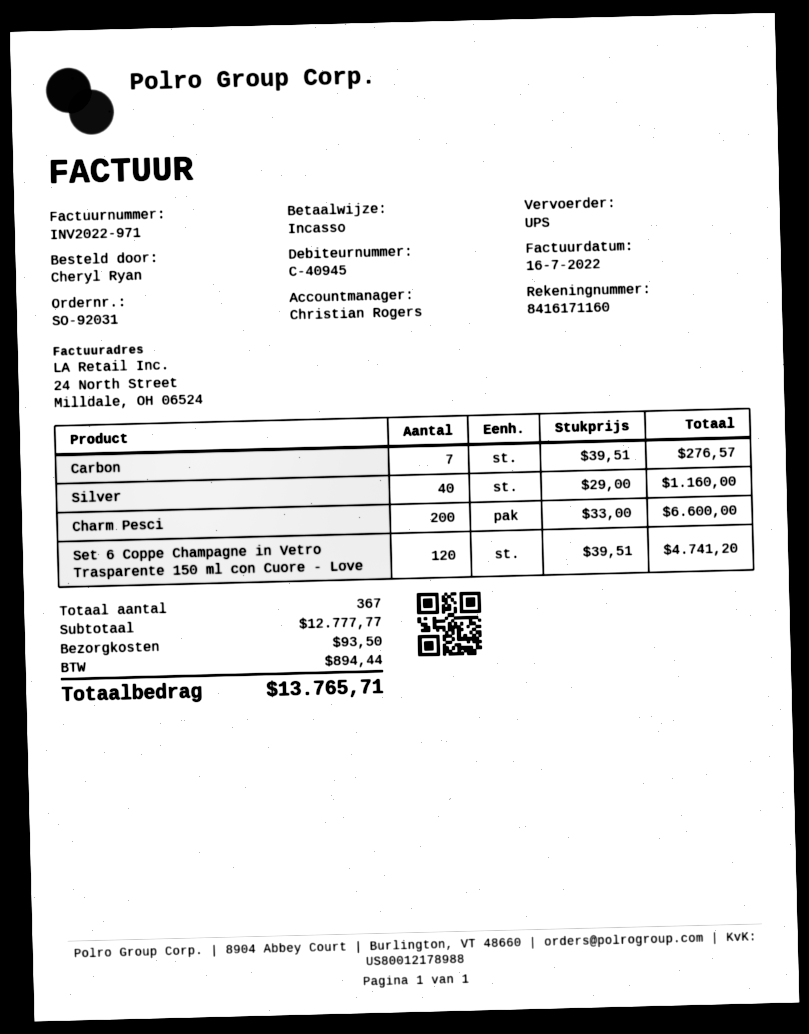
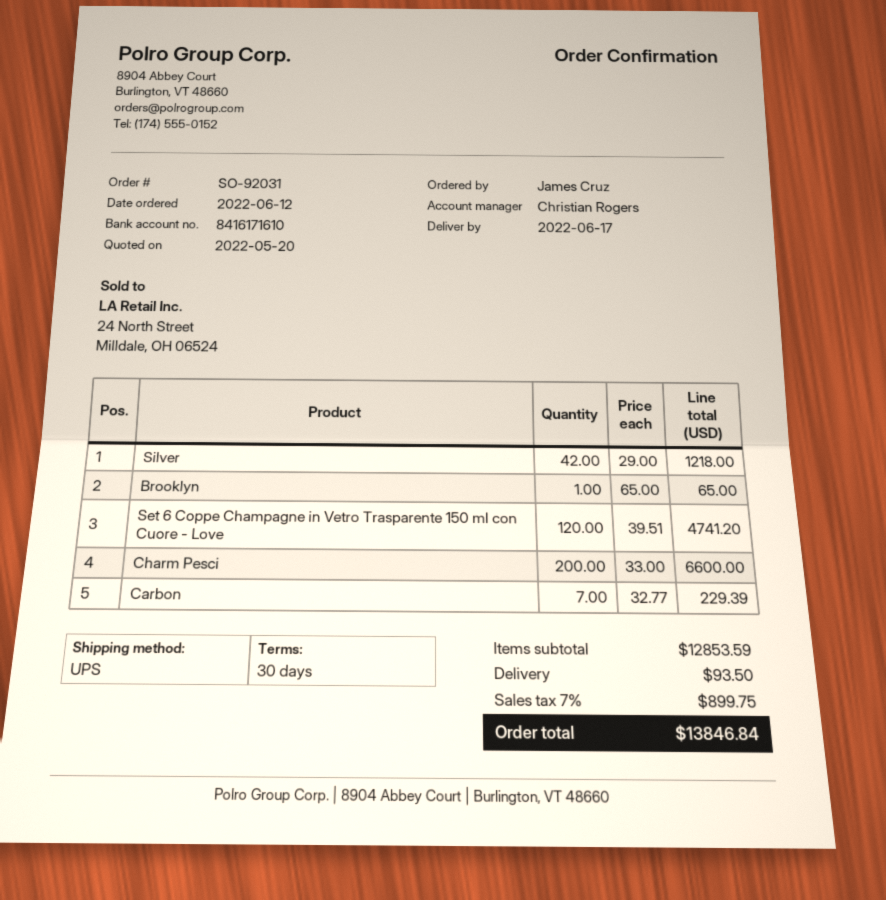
ordered by: Cheryl Ryan -> James Cruz
bank account: 8416171160 -> 8416171610
Carbon: 7 x 39.51 = 276.57 -> 7 x 32.77 = 229.39
Silver: 40 x 29.00 = 1160.00 -> 42 x 29.00 = 1218.00
Brooklyn: none -> 1 x 65.00 = 65.00
subtotal: 12777.77 -> 12853.59
tax: 894.44 -> 899.75
total: 13765.71 -> 13846.84

